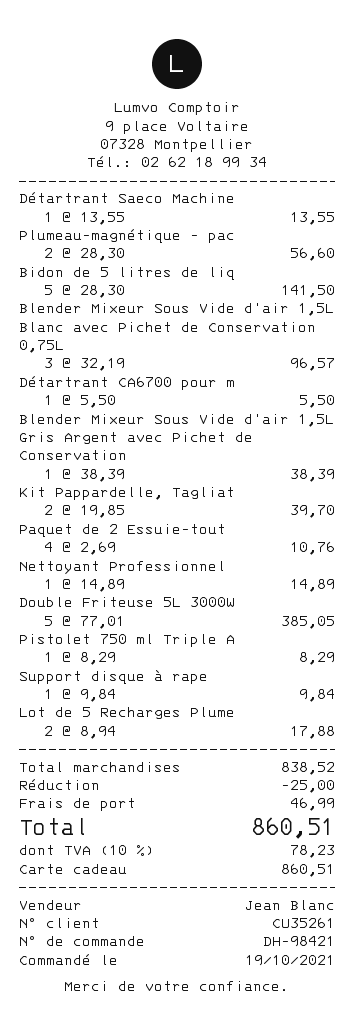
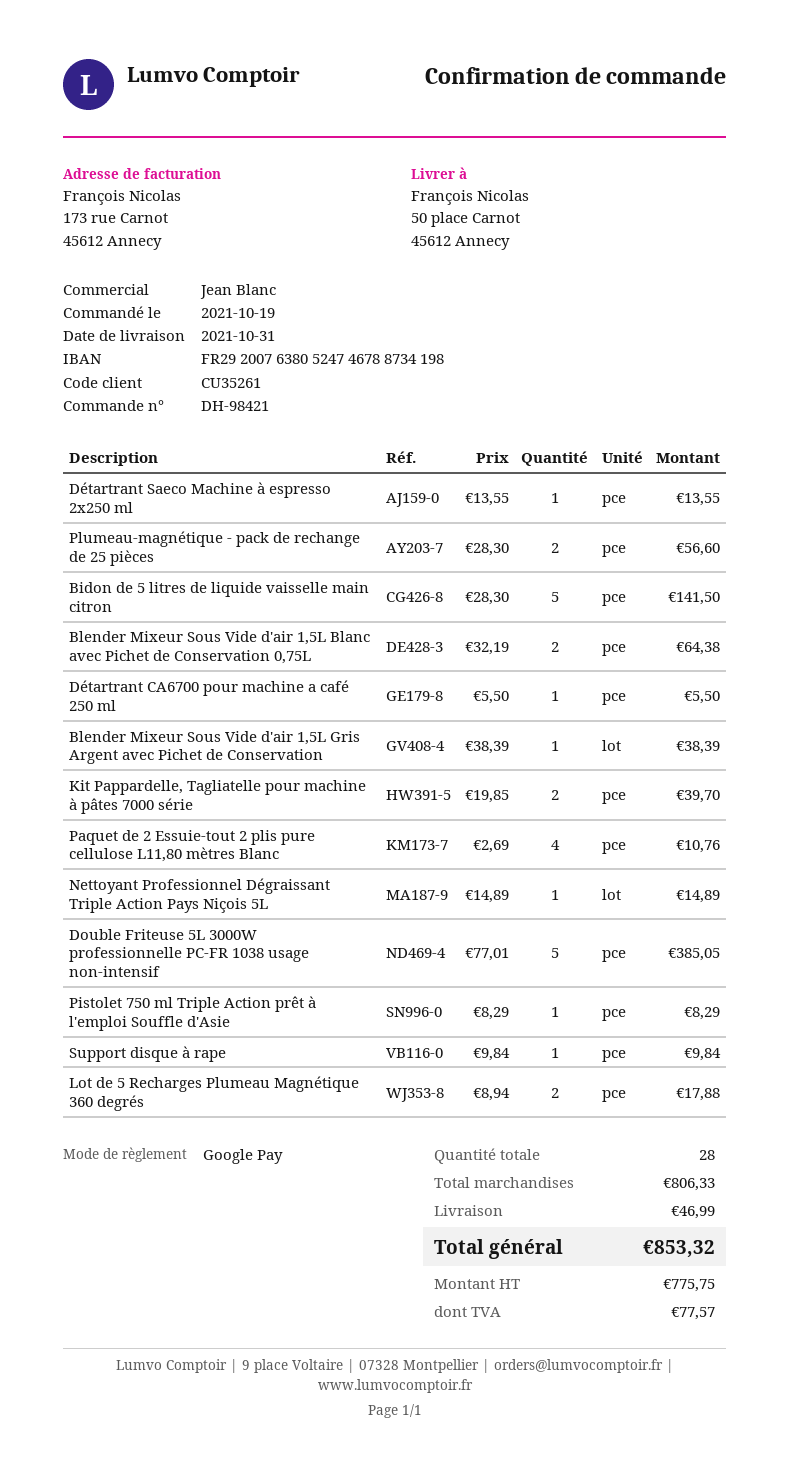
payment method: gift card -> Google Pay
Blender Mixeur Sous Vide d'air 1,5L Blanc avec Pichet de Conservation 0,75L: 3 x 32.19 = 96.57 -> 2 x 32.19 = 64.38
subtotal: 838.52 -> 806.33
discount: 25.00 -> none
tax: 78.23 -> 77.57
total: 860.51 -> 853.32

